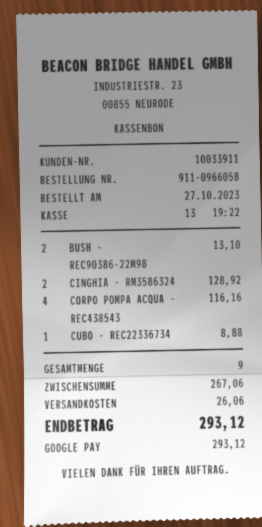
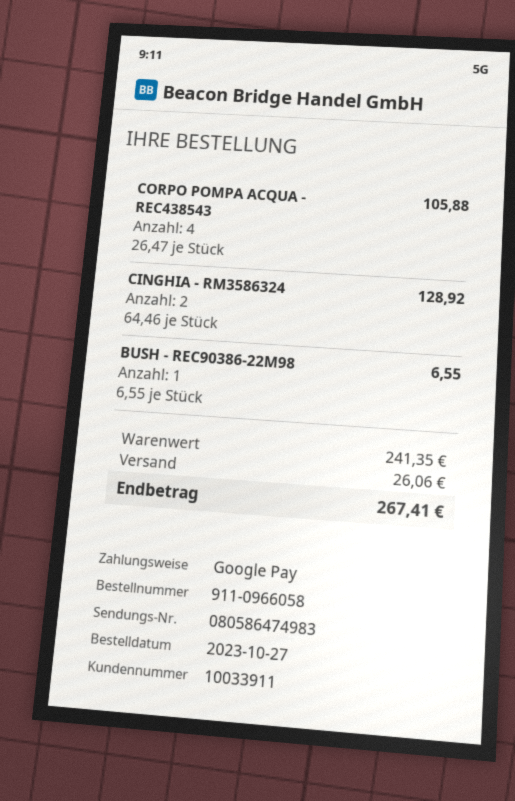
BUSH - REC90386-22M98: 2 for 13.10 -> 1 for 6.55
CORPO POMPA ACQUA - REC438543: 4 for 116.16 -> 4 for 105.88
CUBO - REC22336734: 1 for 8.88 -> none
subtotal: 267.06 -> 241.35
total: 293.12 -> 267.41

